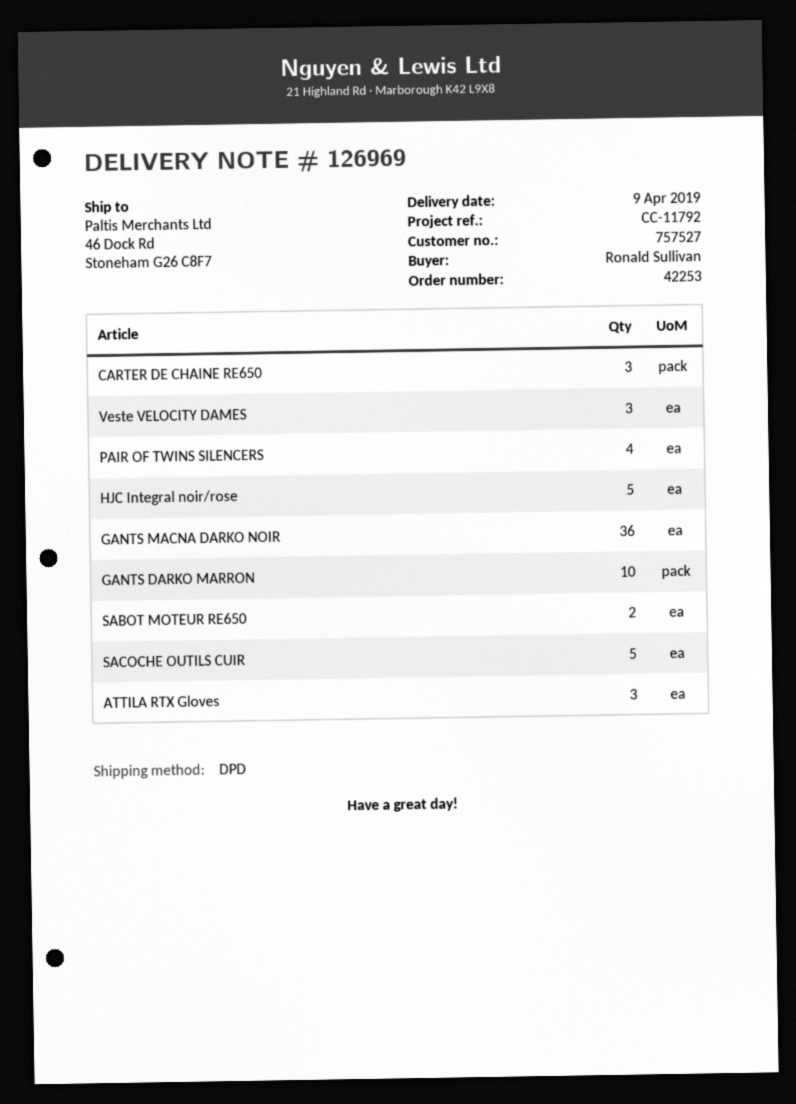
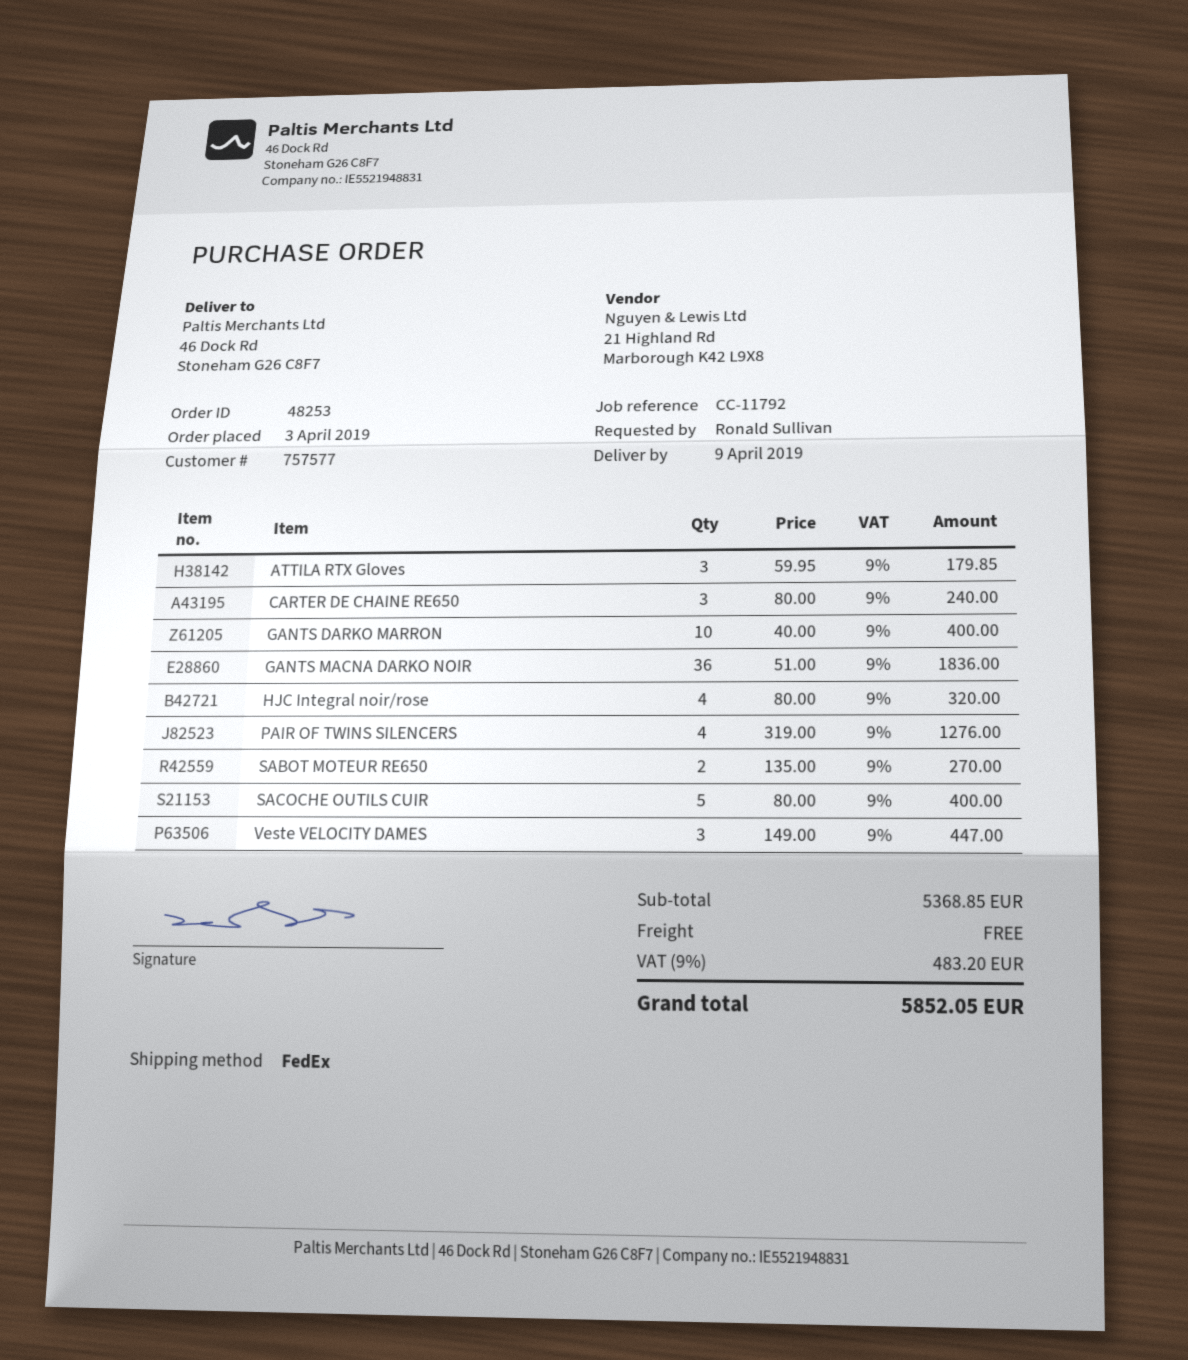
order number: 42253 -> 48253
customer number: 757527 -> 757577
shipping method: DPD -> FedEx
HJC Integral noir/rose: 5 -> 4

